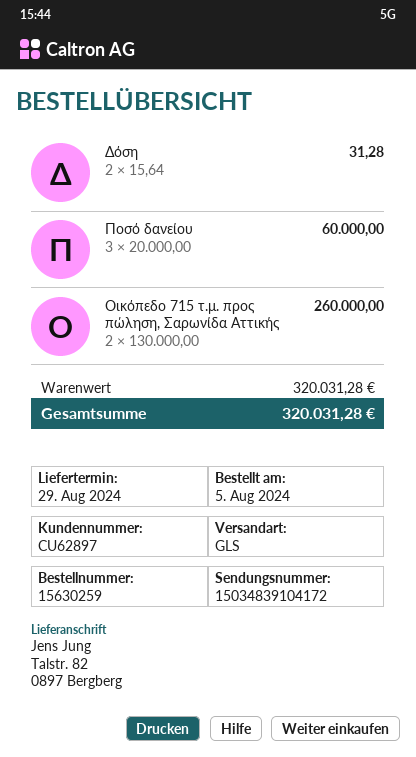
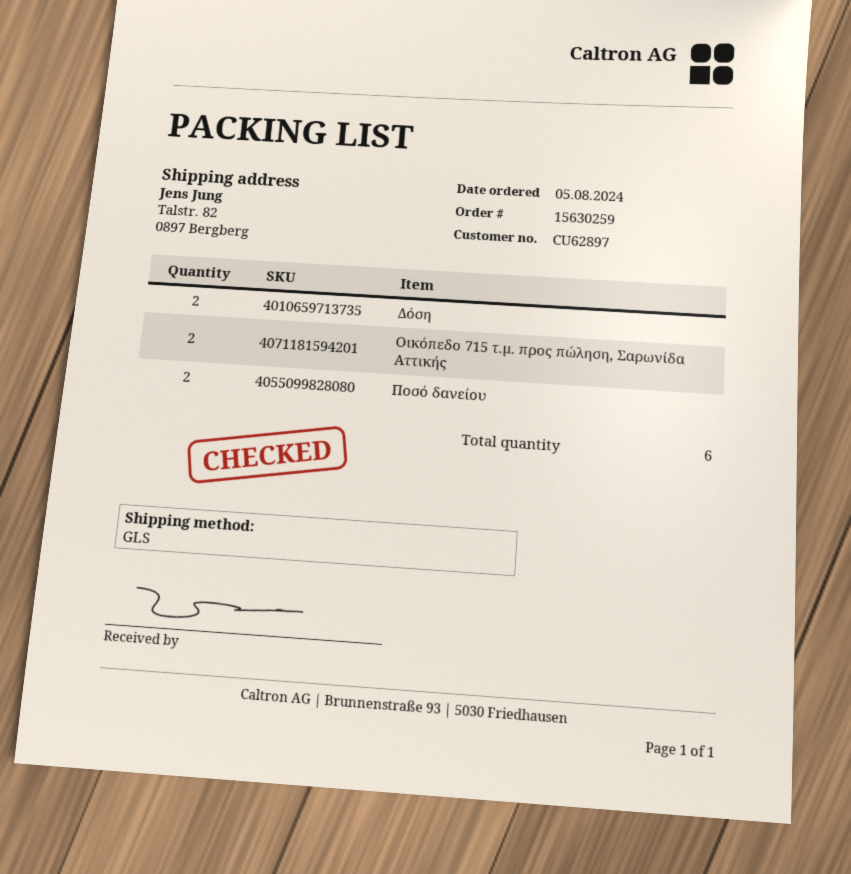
Ποσό δανείου: 3 -> 2

